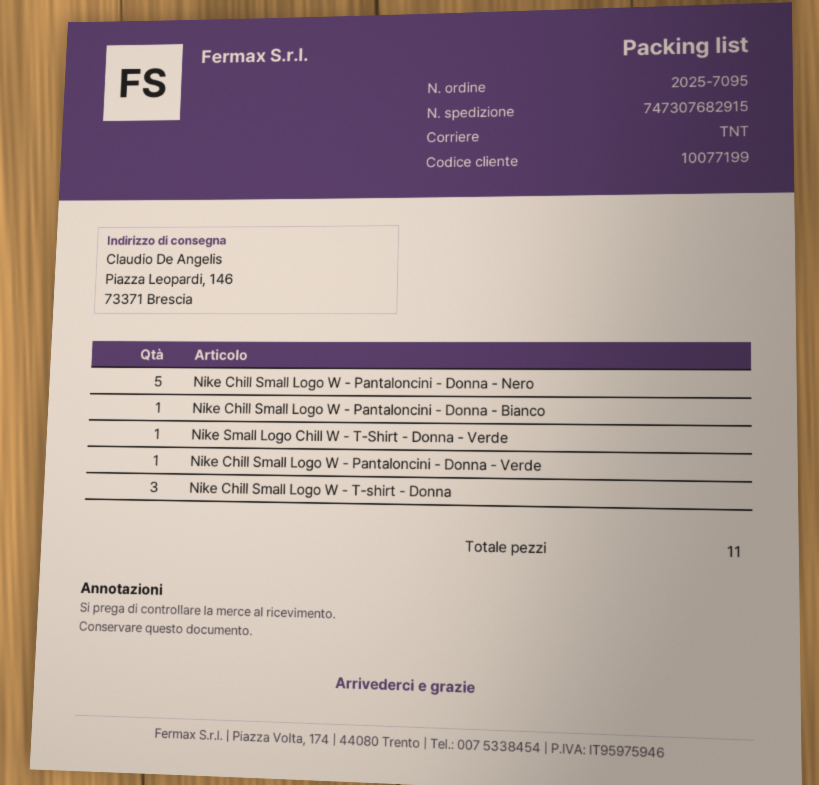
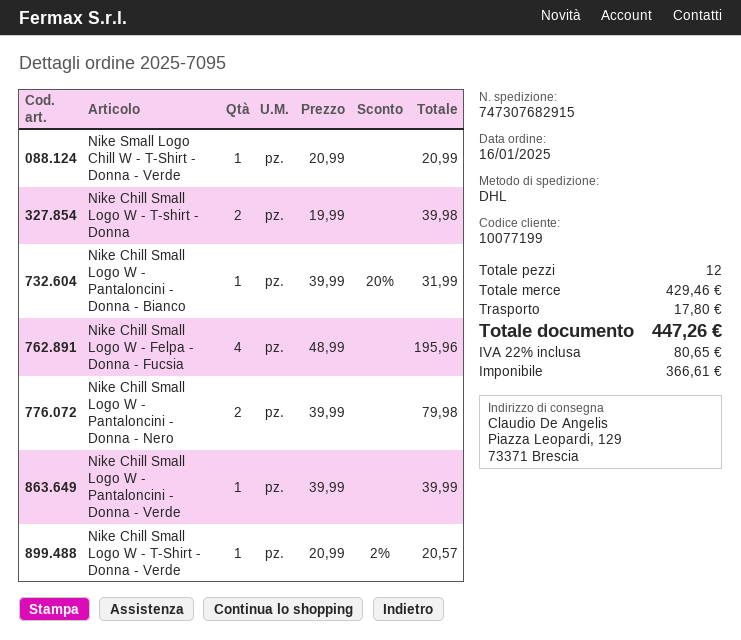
shipping method: TNT -> DHL
ship to: Piazza Leopardi, 146, 73371 Brescia -> Piazza Leopardi, 129, 73371 Brescia
Nike Chill Small Logo W - Pantaloncini - Donna - Nero: 5 -> 2
Nike Chill Small Logo W - T-shirt - Donna: 3 -> 2
Nike Chill Small Logo W - Felpa - Donna - Fucsia: none -> 4
Nike Chill Small Logo W - T-Shirt - Donna - Verde: none -> 1
total quantity: 11 -> 12

